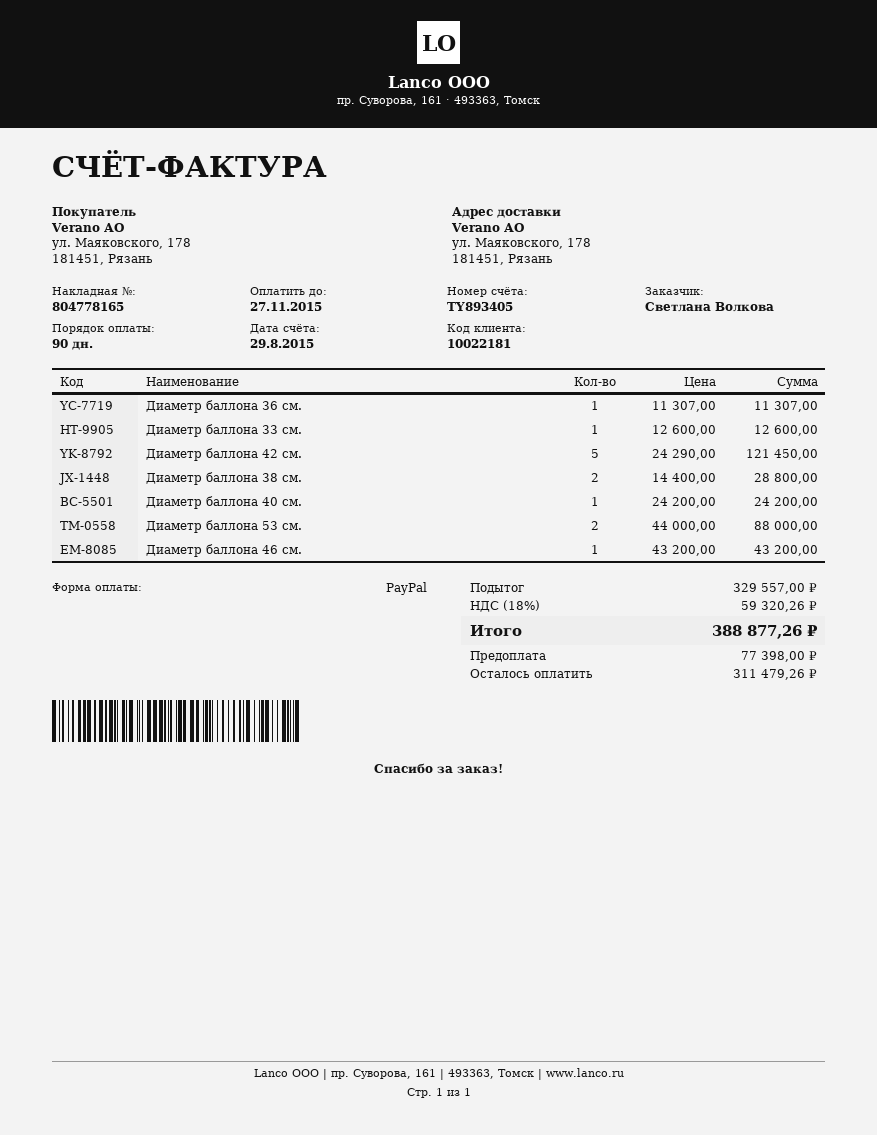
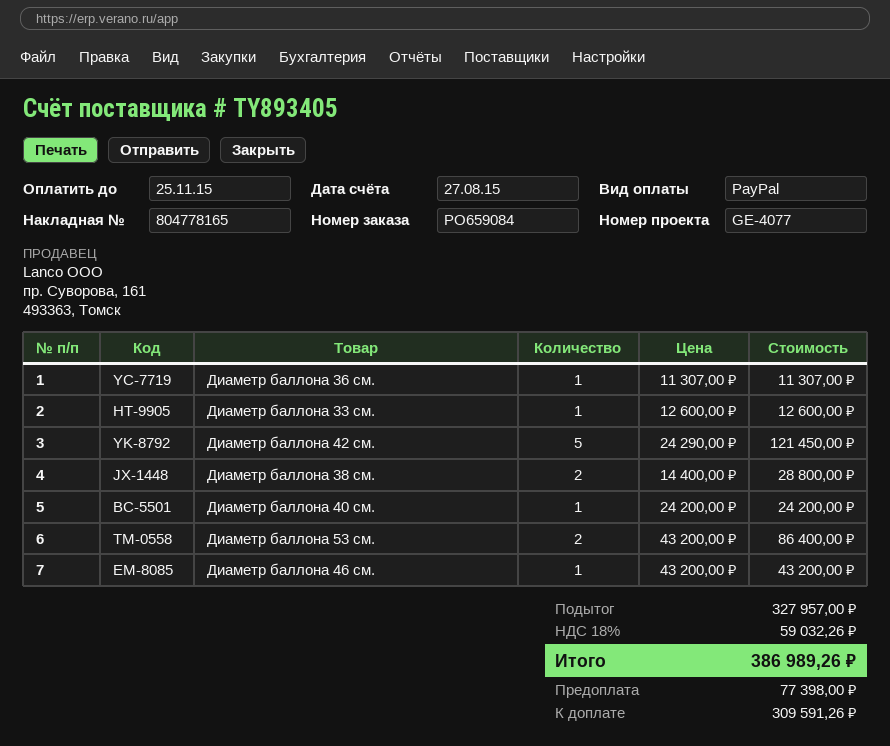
invoice date: 2015-08-29 -> 2015-08-27
due date: 2015-11-27 -> 2015-11-25
Диаметр баллона 53 см.: 2 x 44000.00 = 88000.00 -> 2 x 43200.00 = 86400.00
subtotal: 329557.00 -> 327957.00
tax: 18% = 59320.26 -> 18% = 59032.26
total: 388877.26 -> 386989.26
balance: 311479.26 -> 309591.26

